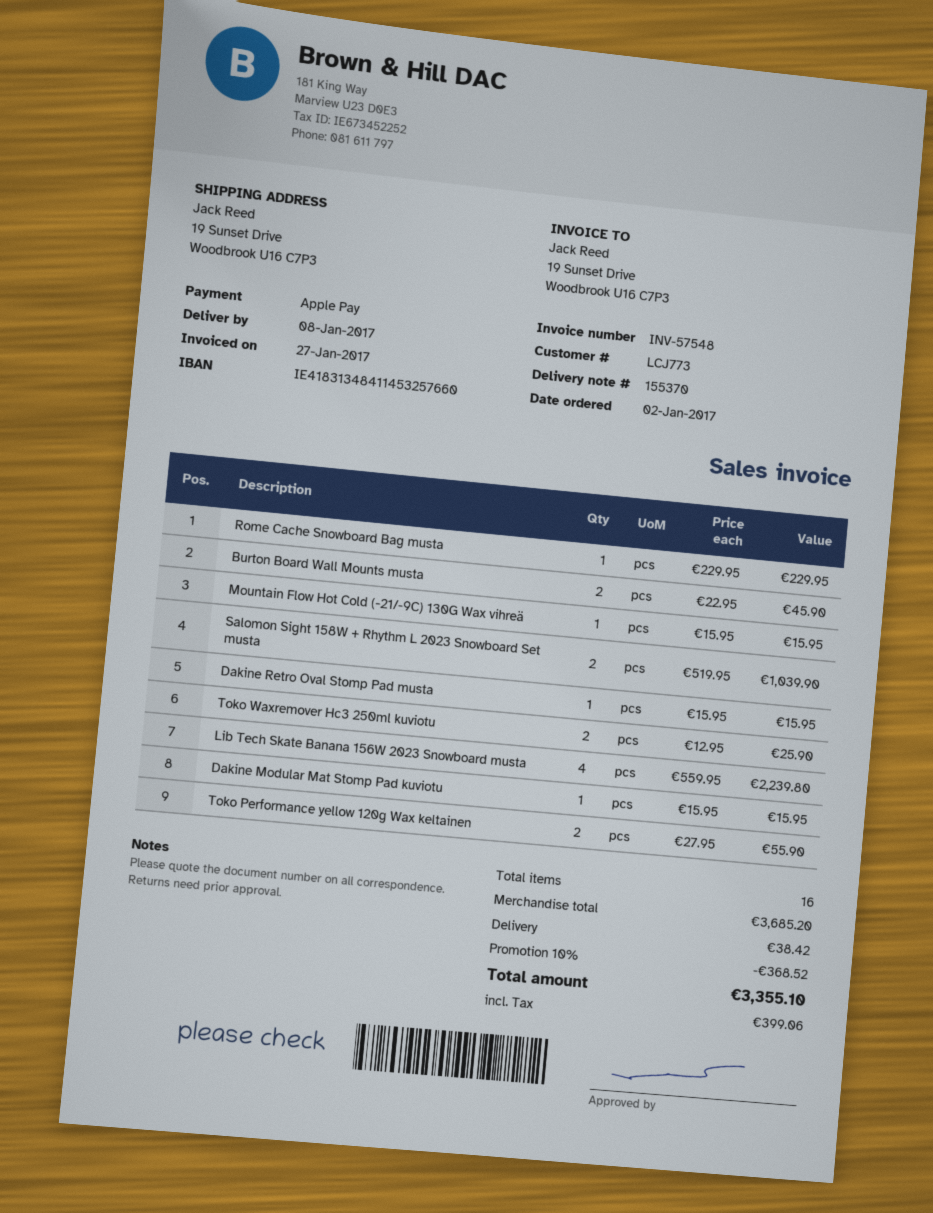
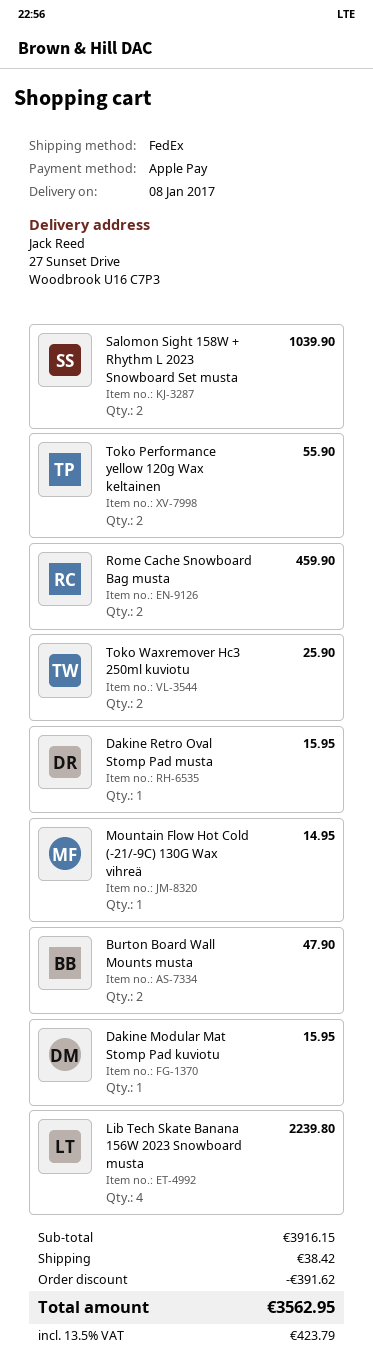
ship to: 19 Sunset Drive, Woodbrook U16 C7P3 -> 27 Sunset Drive, Woodbrook U16 C7P3
Rome Cache Snowboard Bag musta: 1 for 229.95 -> 2 for 459.90
Burton Board Wall Mounts musta: 2 for 45.90 -> 2 for 47.90
Mountain Flow Hot Cold (-21/-9C) 130G Wax vihreä: 1 for 15.95 -> 1 for 14.95
subtotal: 3685.20 -> 3916.15
discount: 368.52 -> 391.62
tax: 399.06 -> 423.79
total: 3355.10 -> 3562.95

